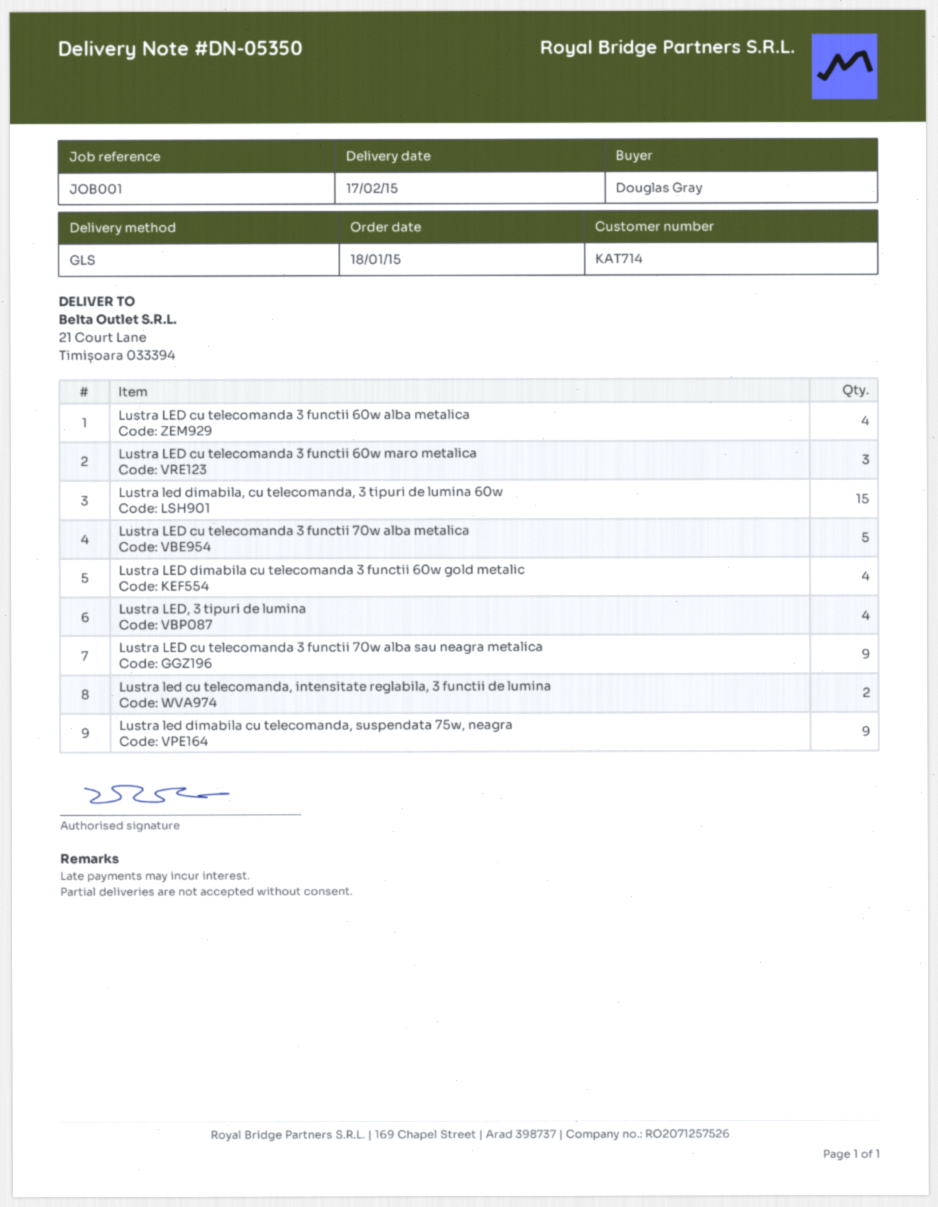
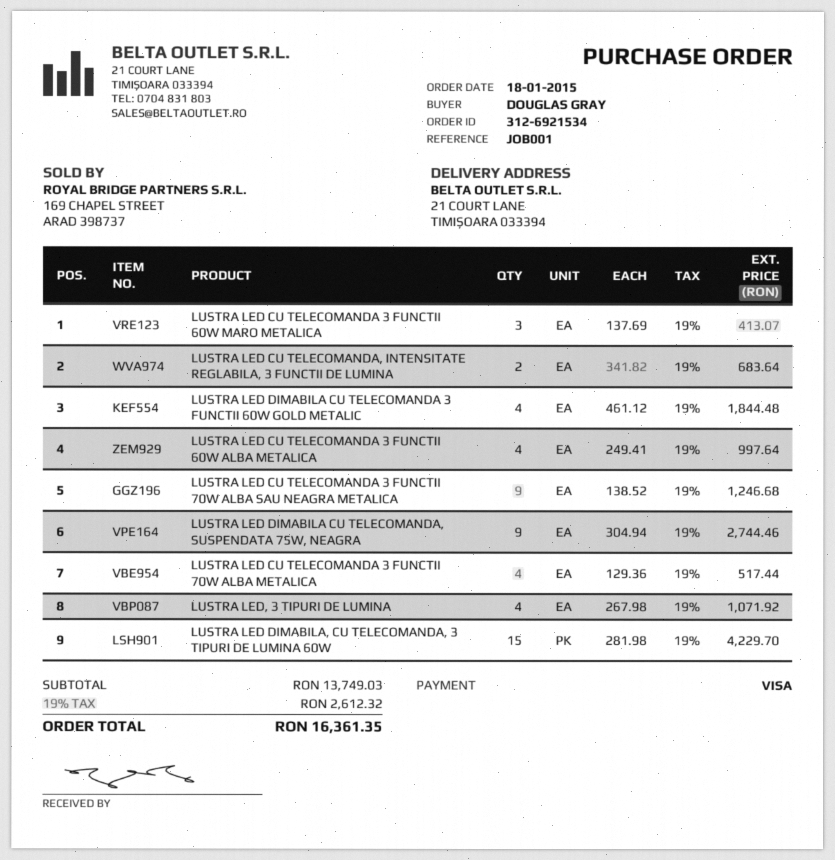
Lustra LED cu telecomanda 3 functii 70w alba metalica: 5 -> 4

